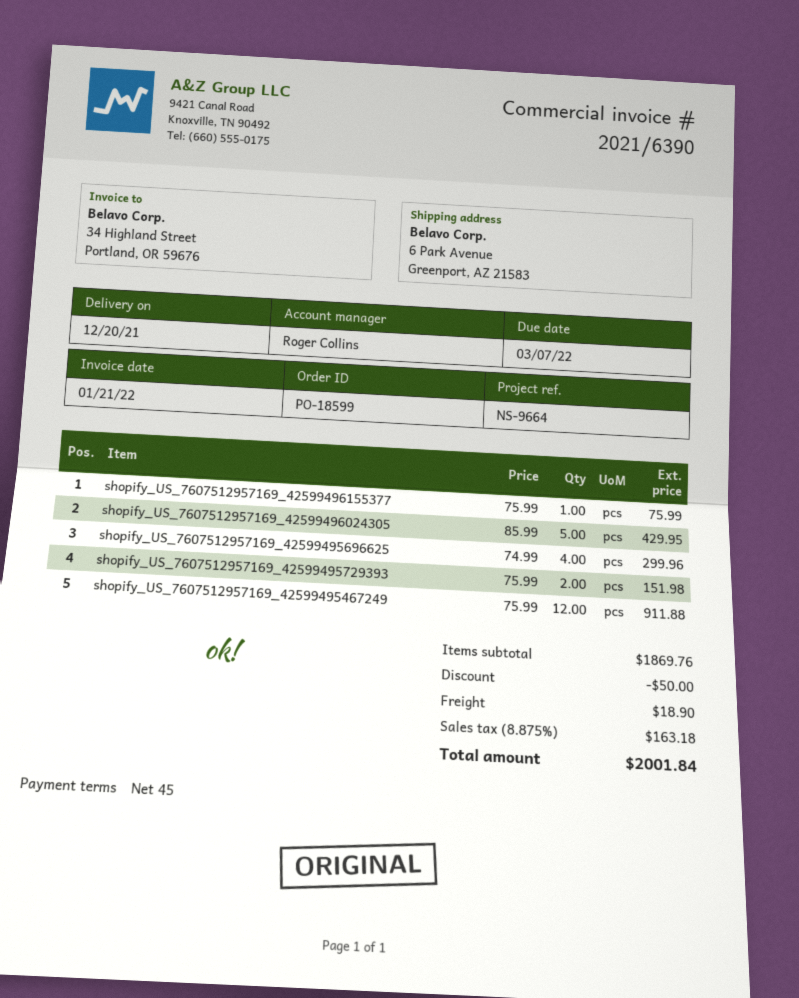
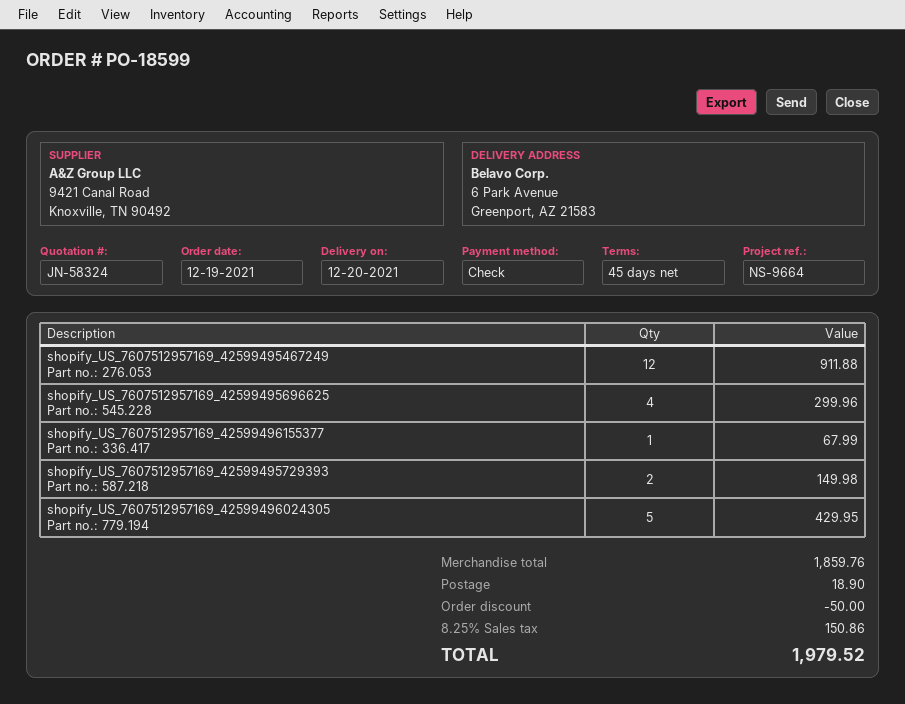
shopify_US_7607512957169_42599496155377: 1 for 75.99 -> 1 for 67.99
shopify_US_7607512957169_42599495729393: 2 for 151.98 -> 2 for 149.98
subtotal: 1869.76 -> 1859.76
tax: 8.875% = 163.18 -> 8.25% = 150.86
total: 2001.84 -> 1979.52

